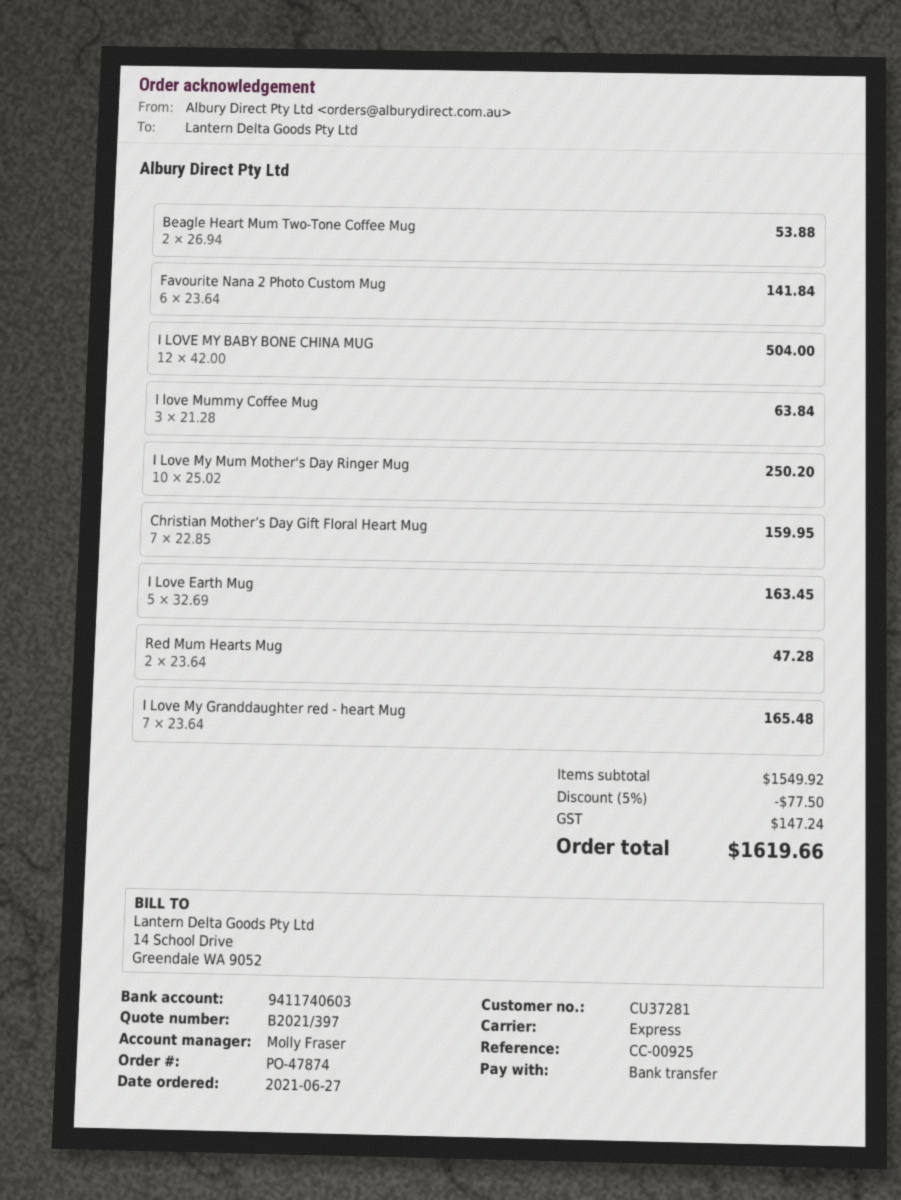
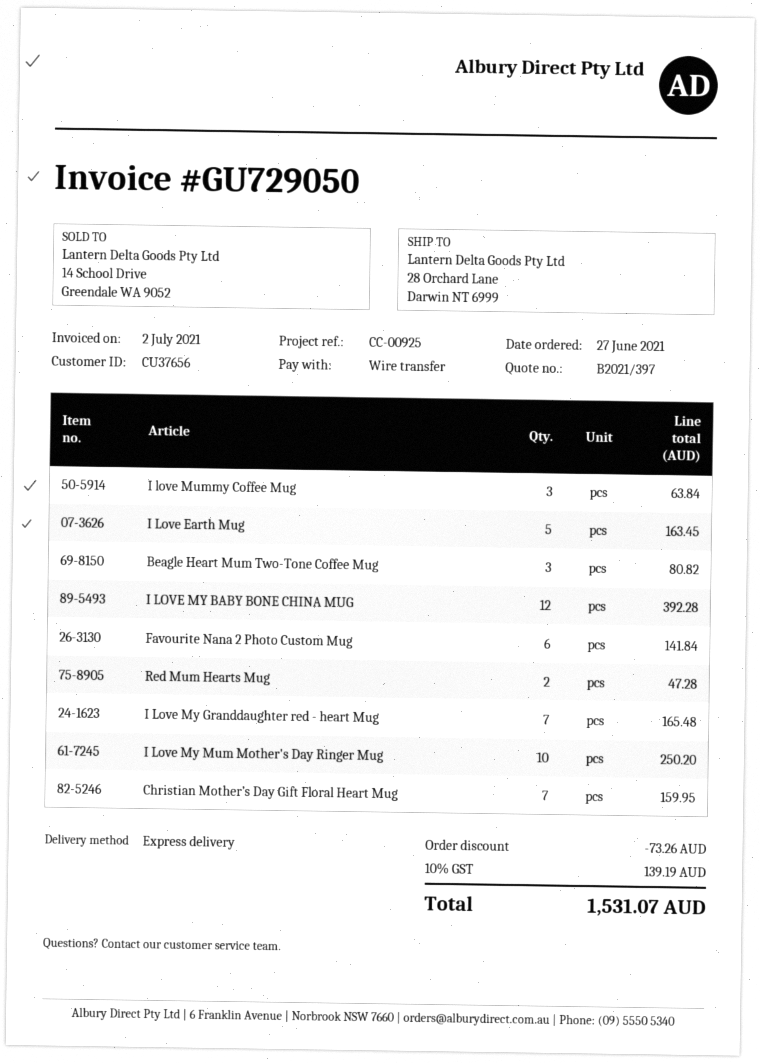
customer number: CU37281 -> CU37656
Beagle Heart Mum Two-Tone Coffee Mug: 2 for 53.88 -> 3 for 80.82
I LOVE MY BABY BONE CHINA MUG: 12 for 504.00 -> 12 for 392.28
discount: 77.50 -> 73.26
tax: 147.24 -> 139.19
total: 1619.66 -> 1531.07

